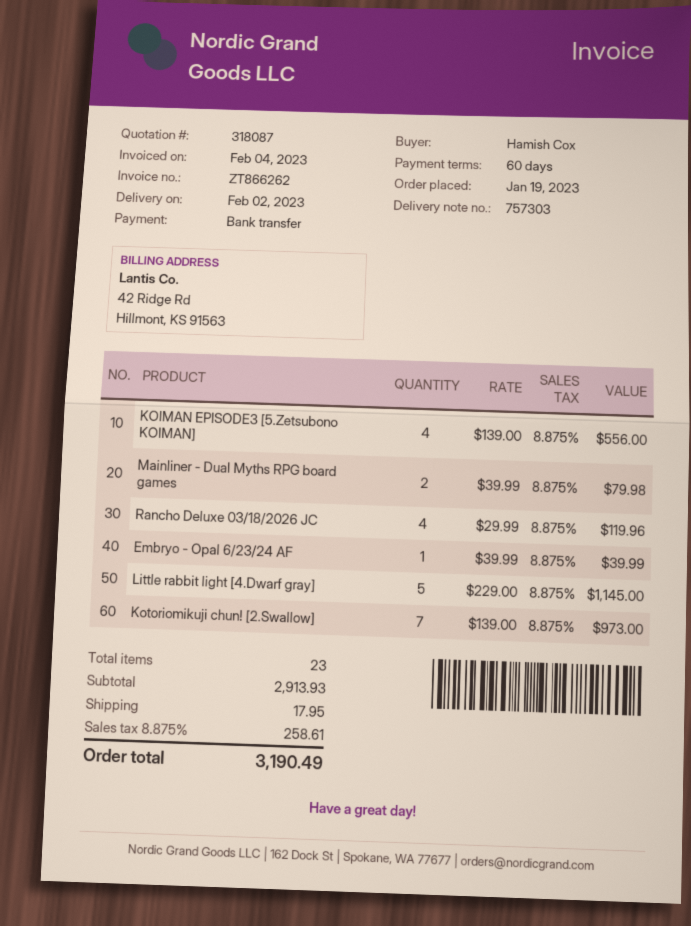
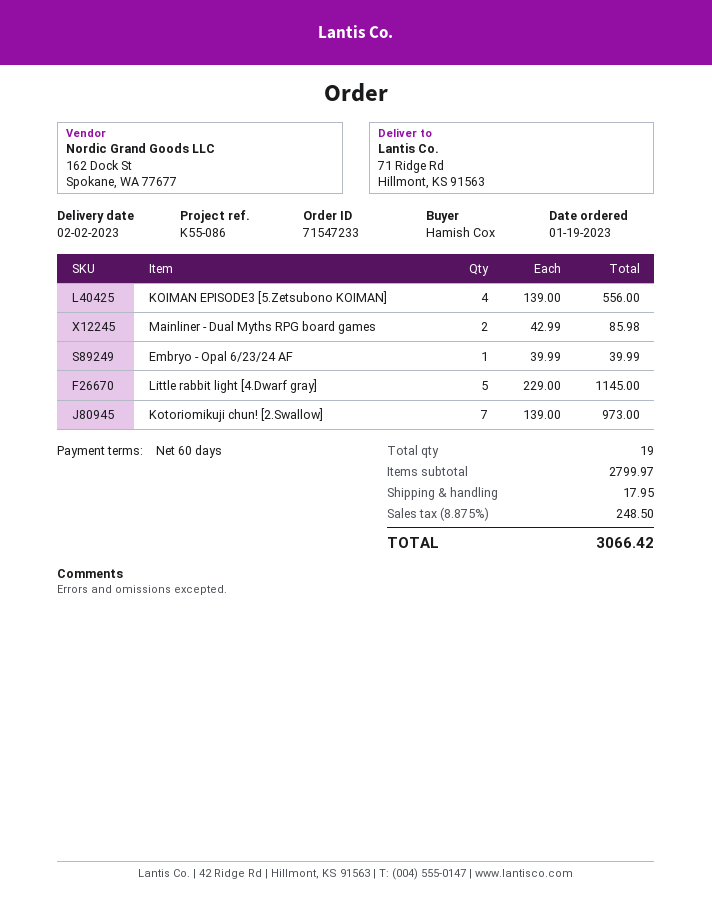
Mainliner - Dual Myths RPG board games: 2 x 39.99 = 79.98 -> 2 x 42.99 = 85.98
Rancho Deluxe 03/18/2026 JC: 4 x 29.99 = 119.96 -> none
total quantity: 23 -> 19
subtotal: 2913.93 -> 2799.97
tax: 8.875% = 258.61 -> 8.875% = 248.50
total: 3190.49 -> 3066.42

